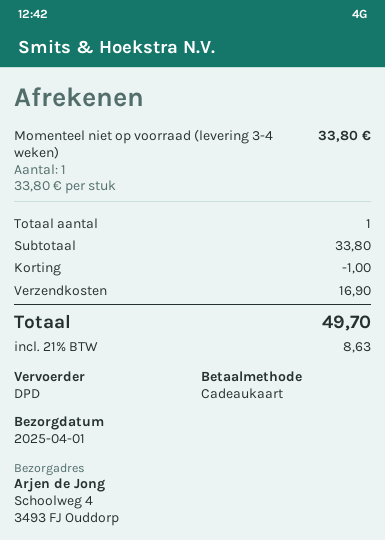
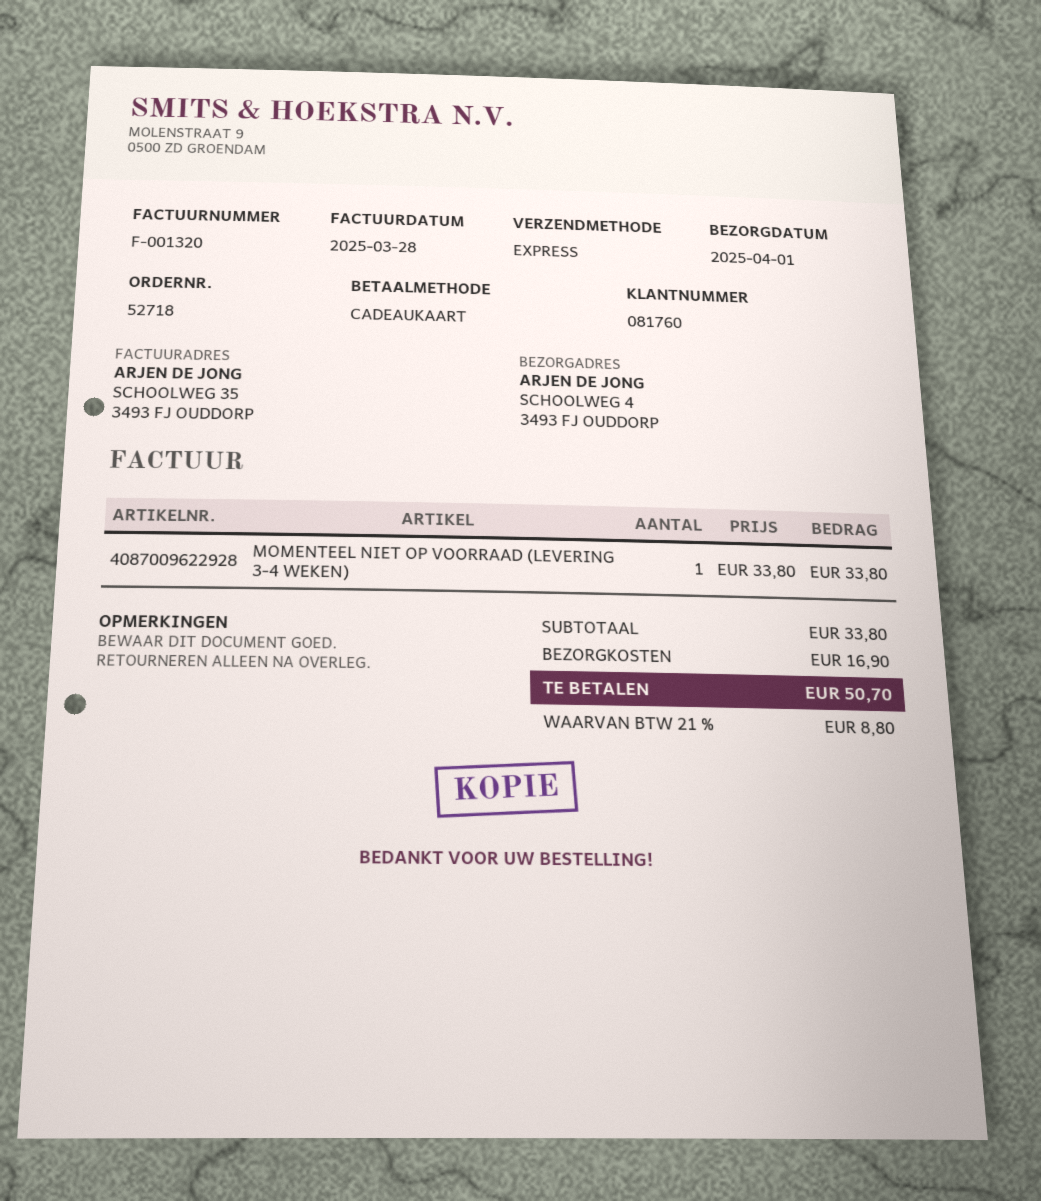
shipping method: DPD -> express
discount: 1.00 -> none
tax: 21% = 8.63 -> 21% = 8.80
total: 49.70 -> 50.70

